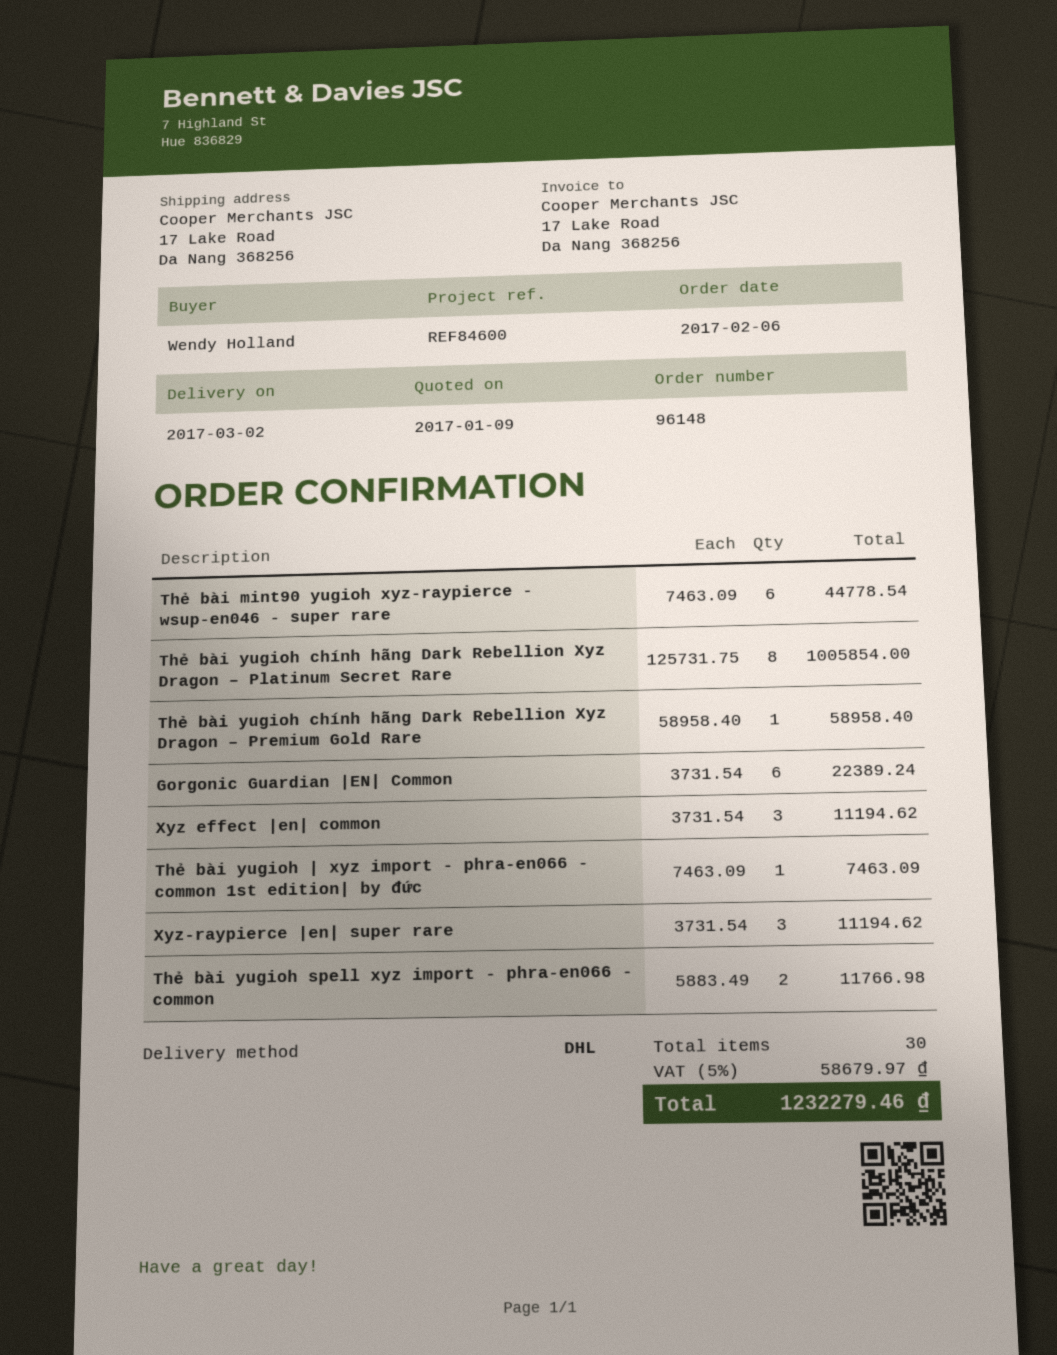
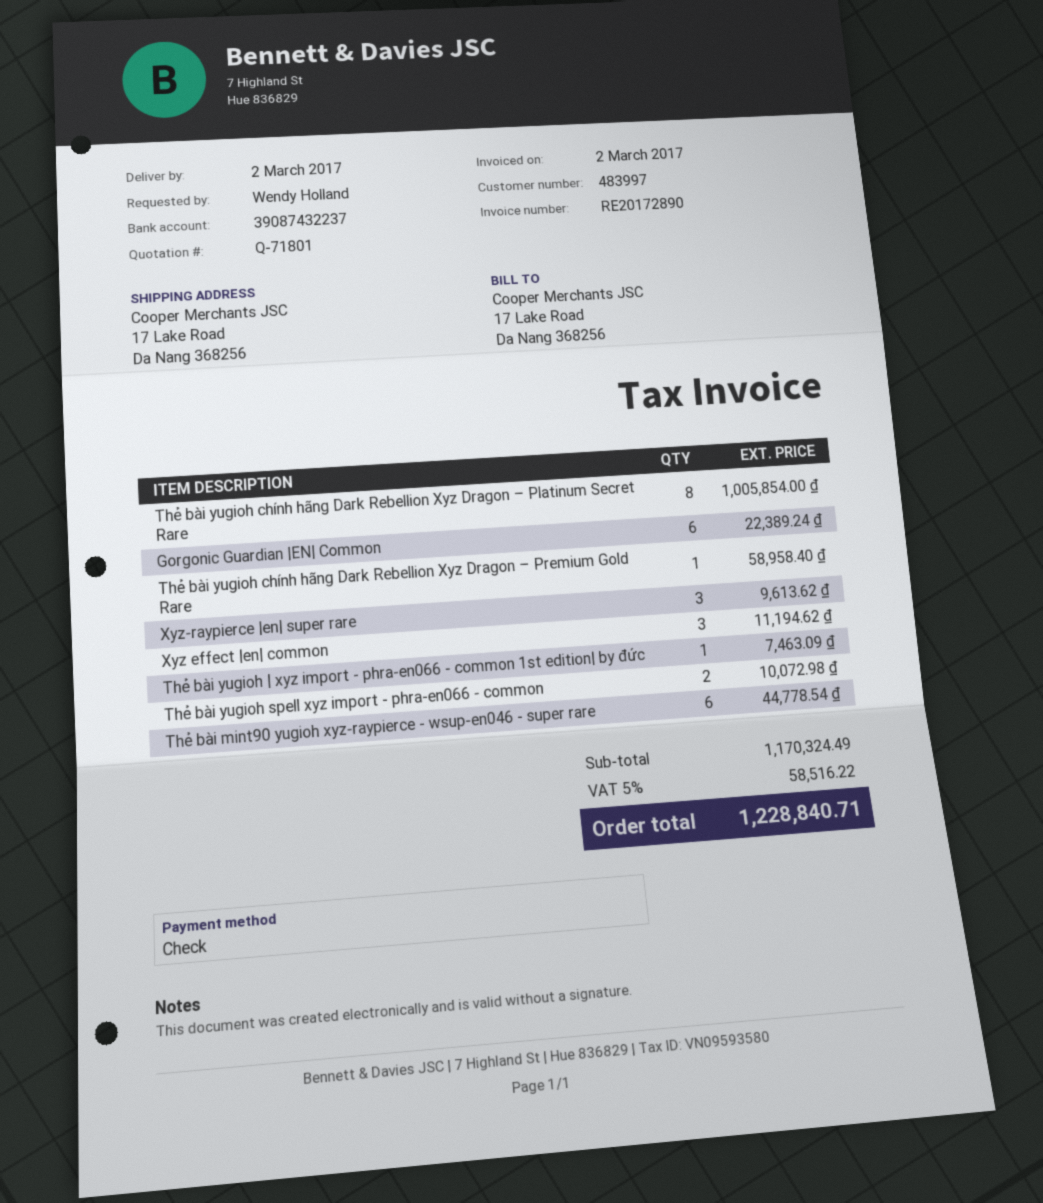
Xyz-raypierce |en| super rare: 3 for 11194.62 -> 3 for 9613.62
Thẻ bài yugioh spell xyz import - phra-en066 - common: 2 for 11766.98 -> 2 for 10072.98
tax: 5% = 58679.97 -> 5% = 58516.22
total: 1232279.46 -> 1228840.71

